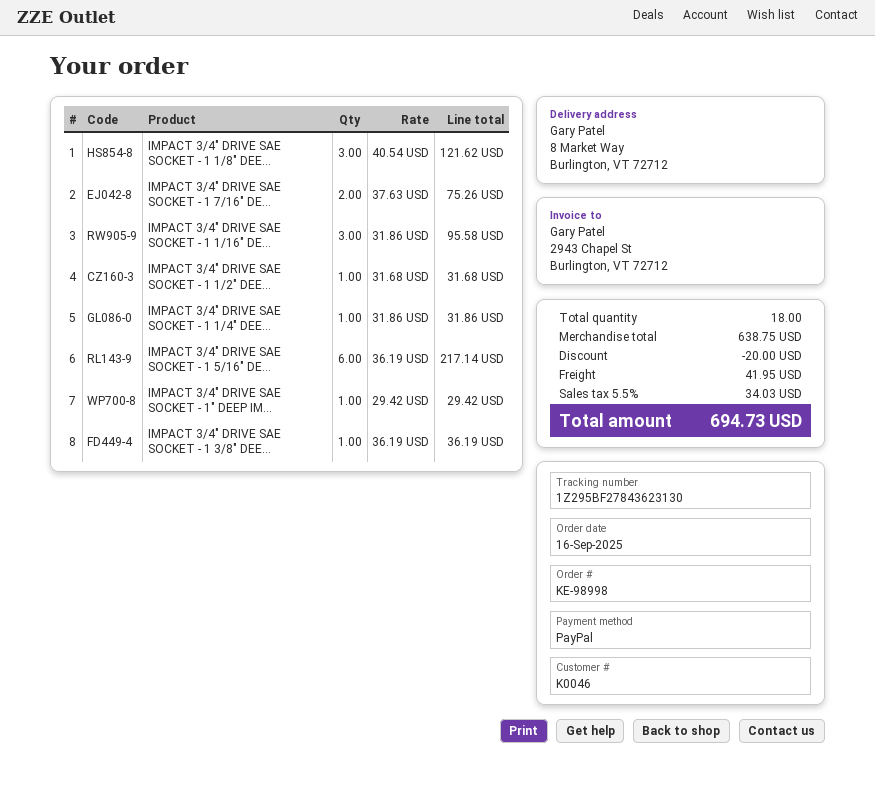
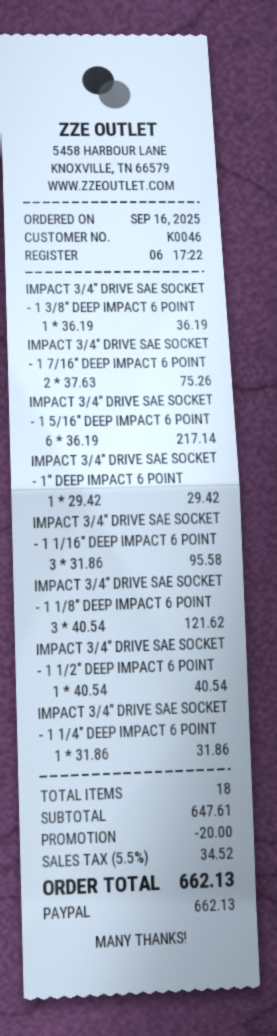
IMPACT 3/4" DRIVE SAE SOCKET - 1 1/2" DEE...: 1 x 31.68 = 31.68 -> 1 x 40.54 = 40.54
subtotal: 638.75 -> 647.61
shipping: 41.95 -> none
tax: 5.5% = 34.03 -> 5.5% = 34.52
total: 694.73 -> 662.13

